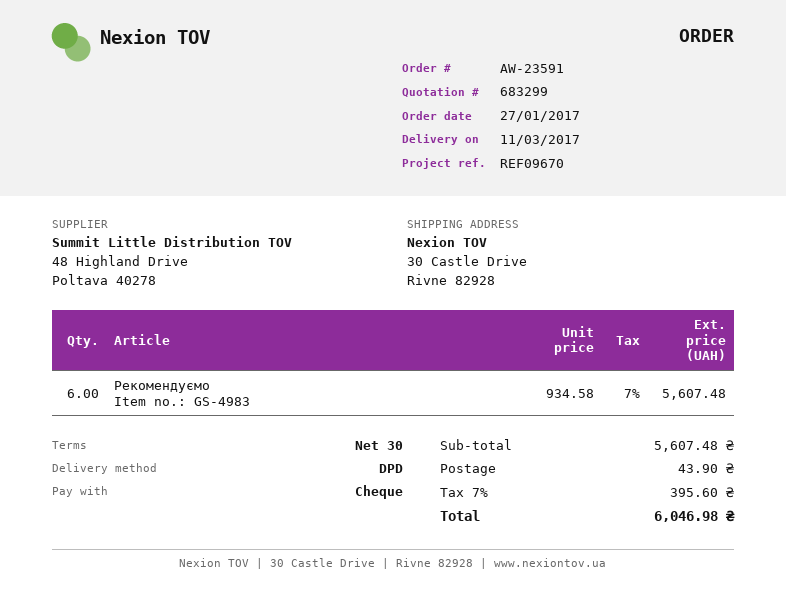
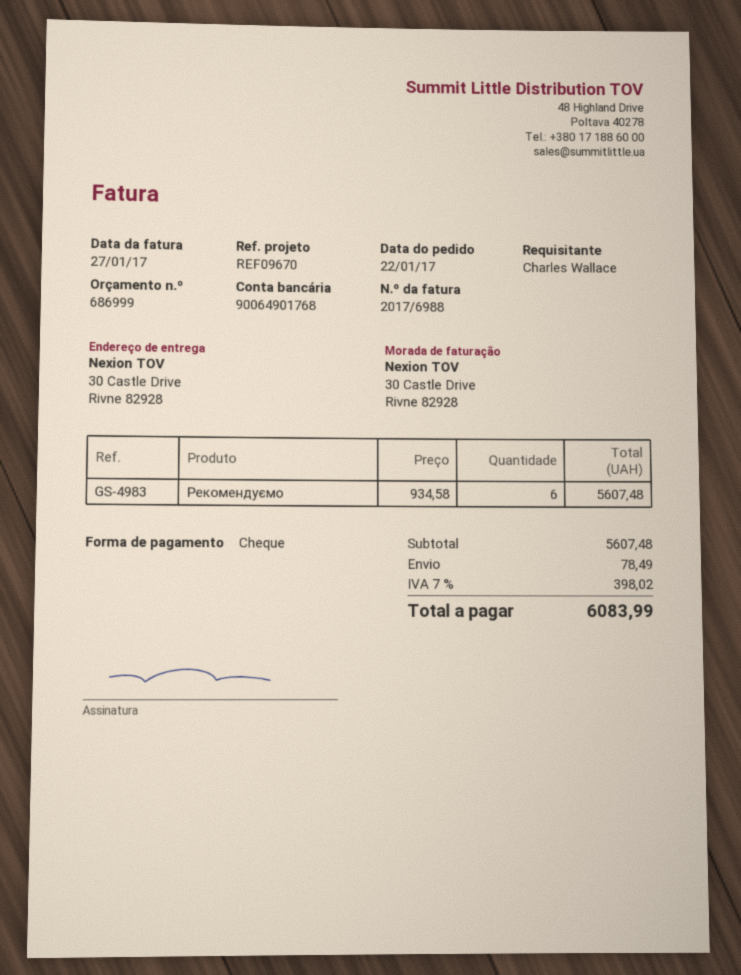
quote number: 683299 -> 686999
order date: 2017-01-27 -> 2017-01-22
shipping: 43.90 -> 78.49
tax: 7% = 395.60 -> 7% = 398.02
total: 6046.98 -> 6083.99

